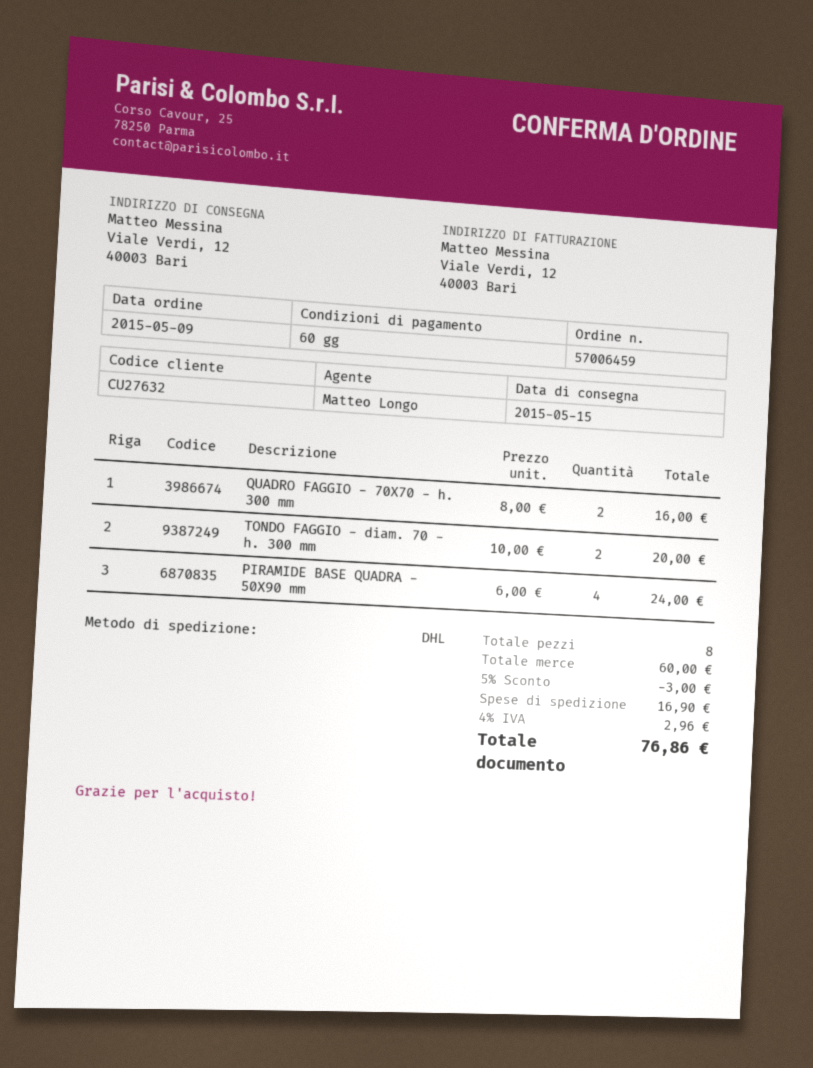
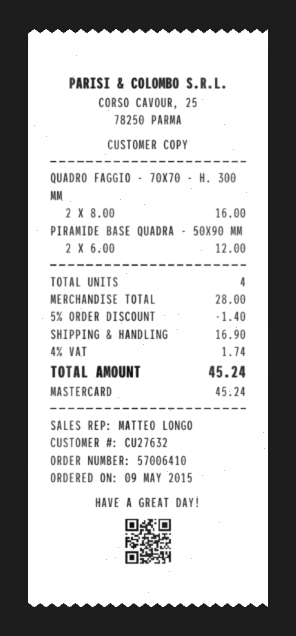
order number: 57006459 -> 57006410
TONDO FAGGIO - diam. 70 - h. 300 mm: 2 x 10.00 = 20.00 -> none
PIRAMIDE BASE QUADRA - 50X90 mm: 4 x 6.00 = 24.00 -> 2 x 6.00 = 12.00
total quantity: 8 -> 4
subtotal: 60.00 -> 28.00
discount: 5% = 3.00 -> 5% = 1.40
tax: 4% = 2.96 -> 4% = 1.74
total: 76.86 -> 45.24

